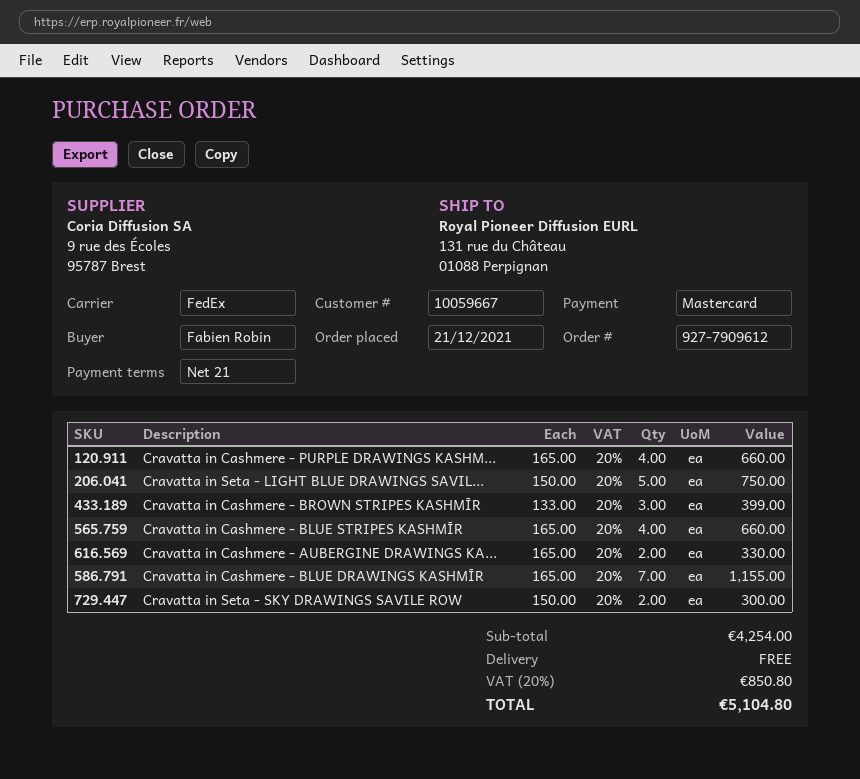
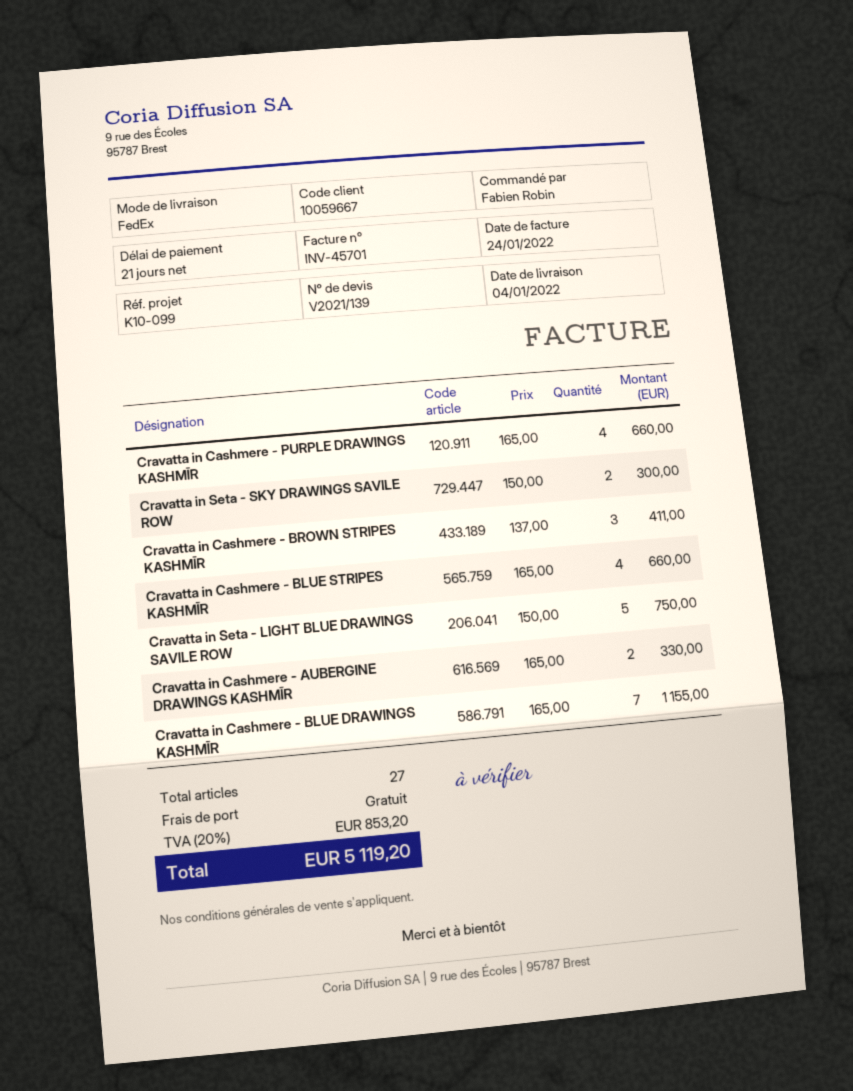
Cravatta in Cashmere - BROWN STRIPES KASHMĪR: 3 x 133.00 = 399.00 -> 3 x 137.00 = 411.00
tax: 20% = 850.80 -> 20% = 853.20
total: 5104.80 -> 5119.20

